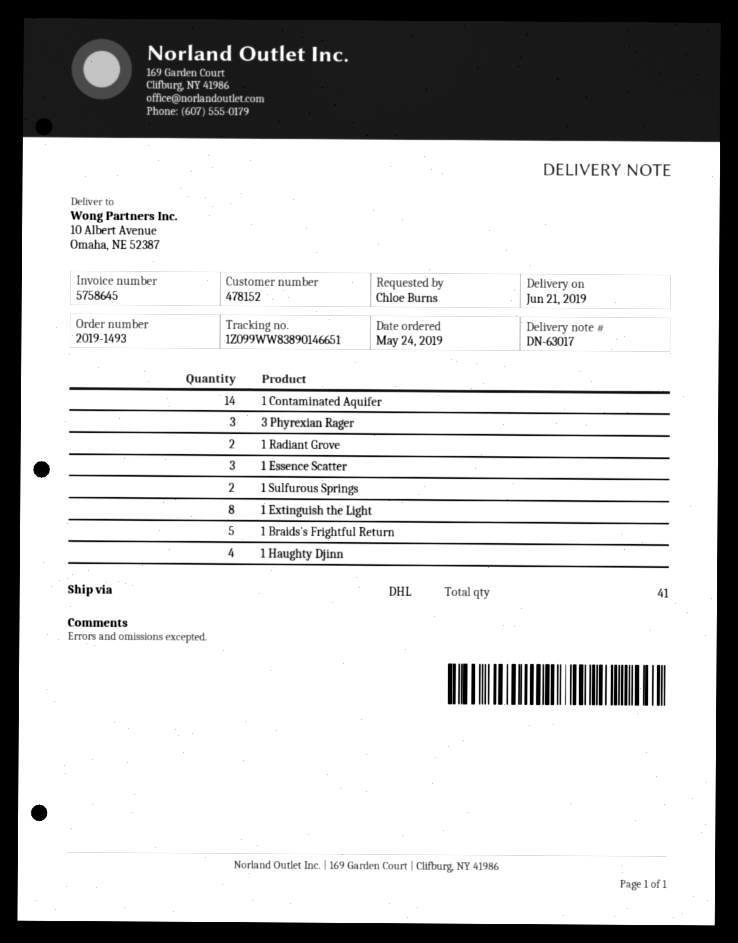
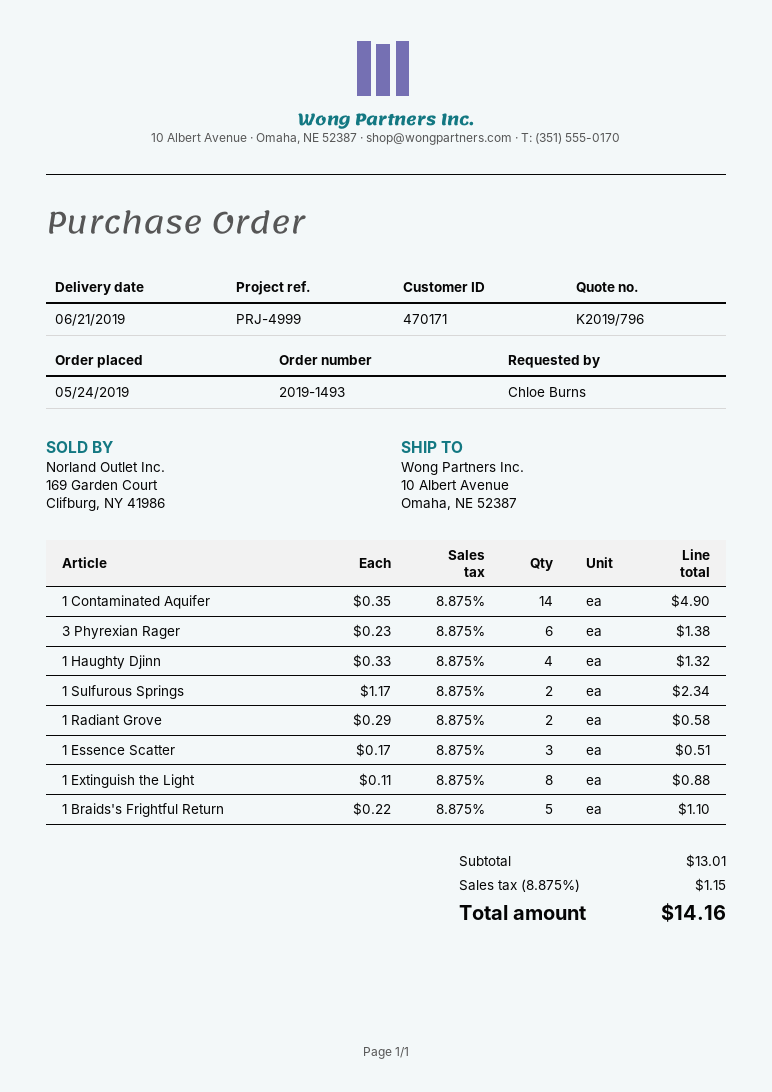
customer number: 478152 -> 470171
3 Phyrexian Rager: 3 -> 6

